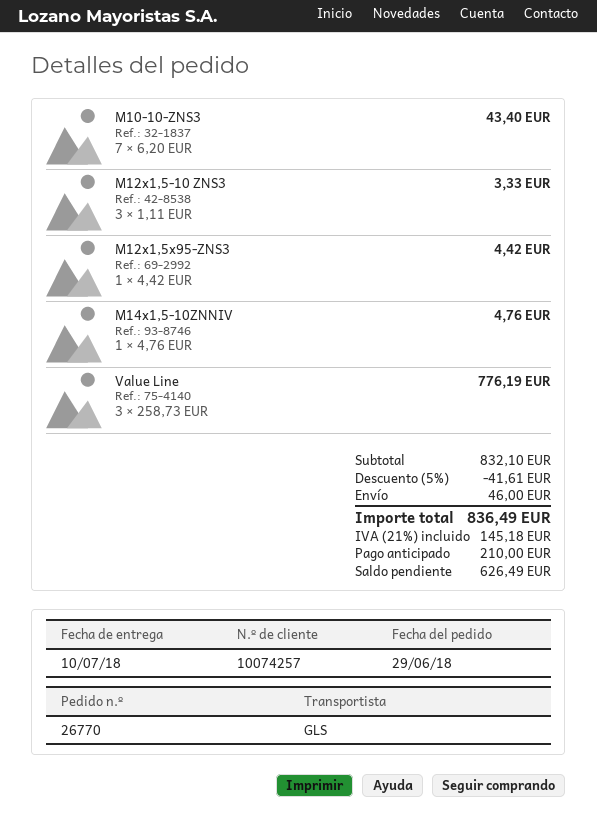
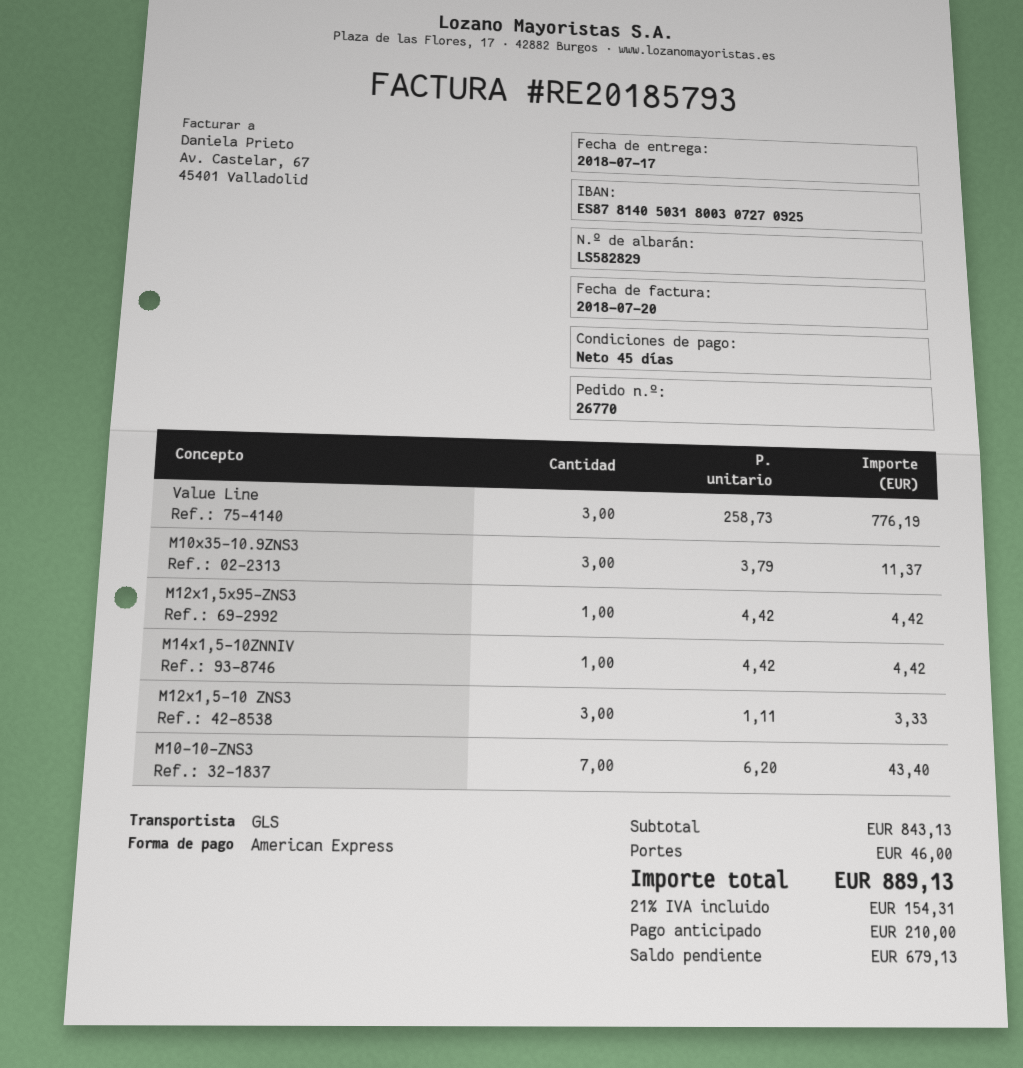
delivery date: 2018-07-10 -> 2018-07-17
M14x1,5-10ZNNIV: 1 x 4.76 = 4.76 -> 1 x 4.42 = 4.42
M10x35-10.9ZNS3: none -> 3 x 3.79 = 11.37
subtotal: 832.10 -> 843.13
discount: 5% = 41.61 -> none
tax: 21% = 145.18 -> 21% = 154.31
total: 836.49 -> 889.13
balance: 626.49 -> 679.13

